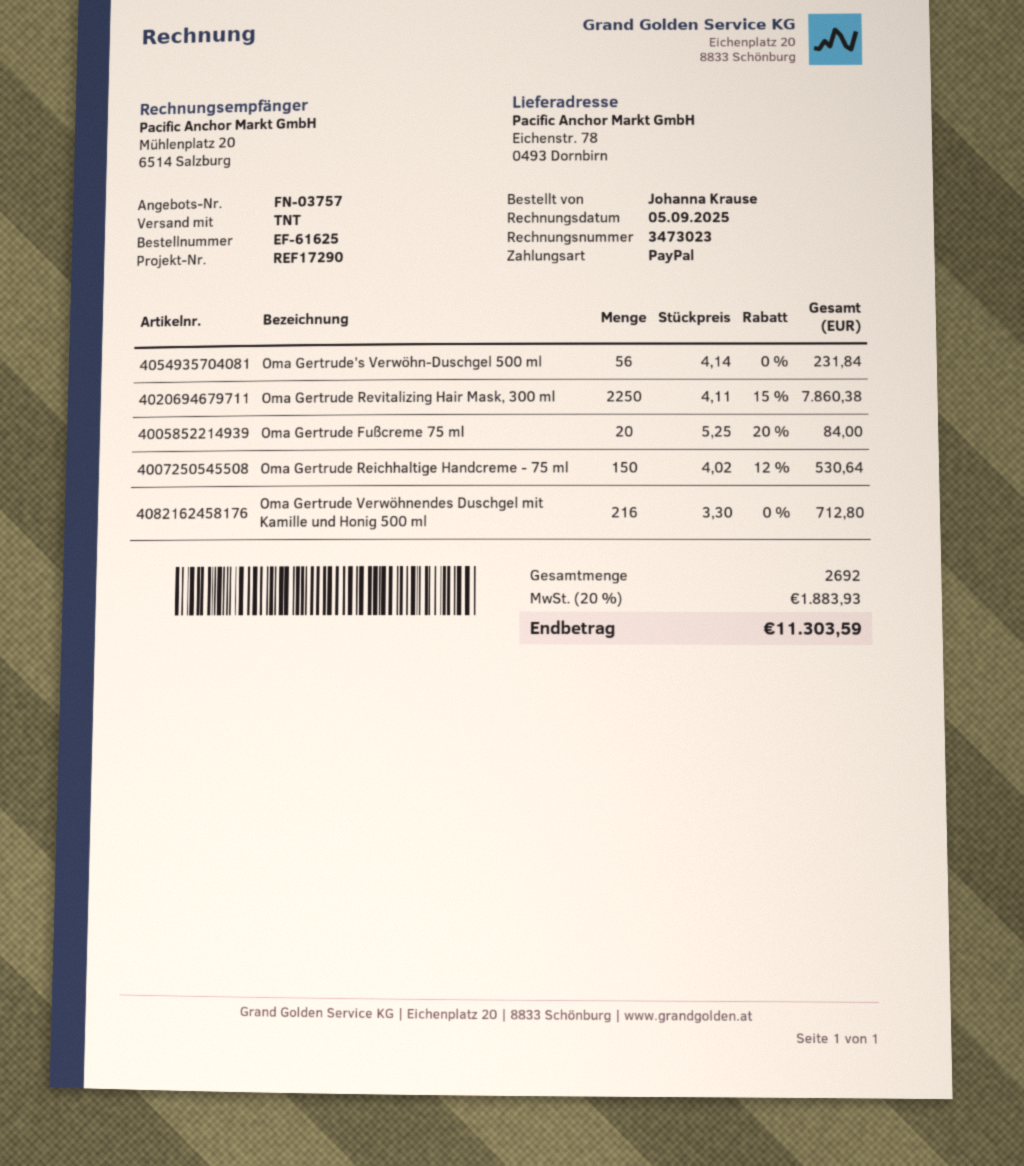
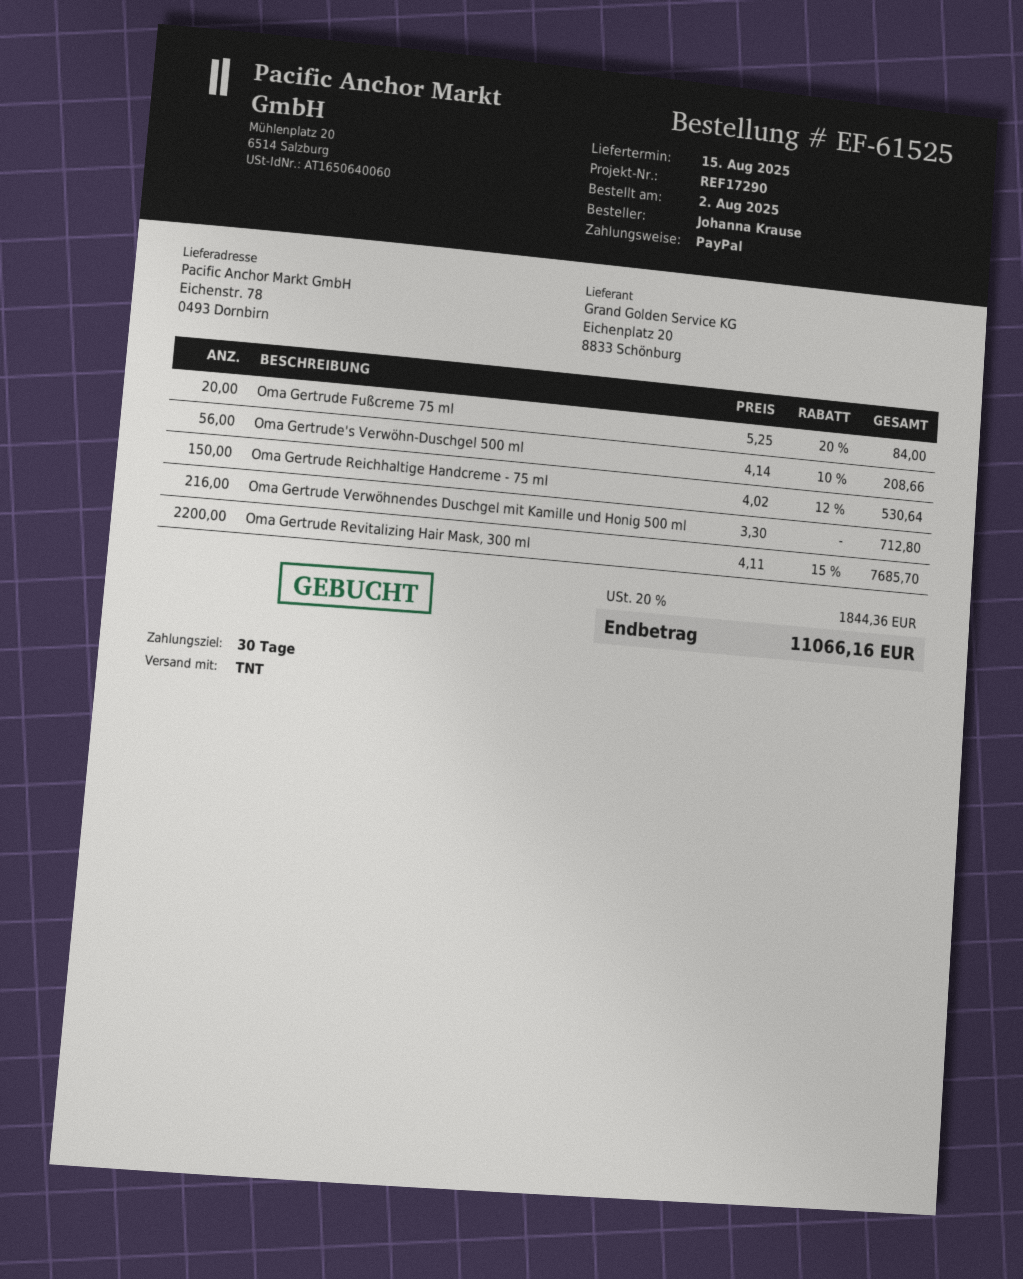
order number: EF-61625 -> EF-61525
Oma Gertrude's Verwöhn-Duschgel 500 ml: 56 x 4.14 = 231.84 -> 56 x 4.14 - 10% = 208.66
Oma Gertrude Revitalizing Hair Mask, 300 ml: 2250 x 4.11 - 15% = 7860.38 -> 2200 x 4.11 - 15% = 7685.70
tax: 20% = 1883.93 -> 20% = 1844.36
total: 11303.59 -> 11066.16

